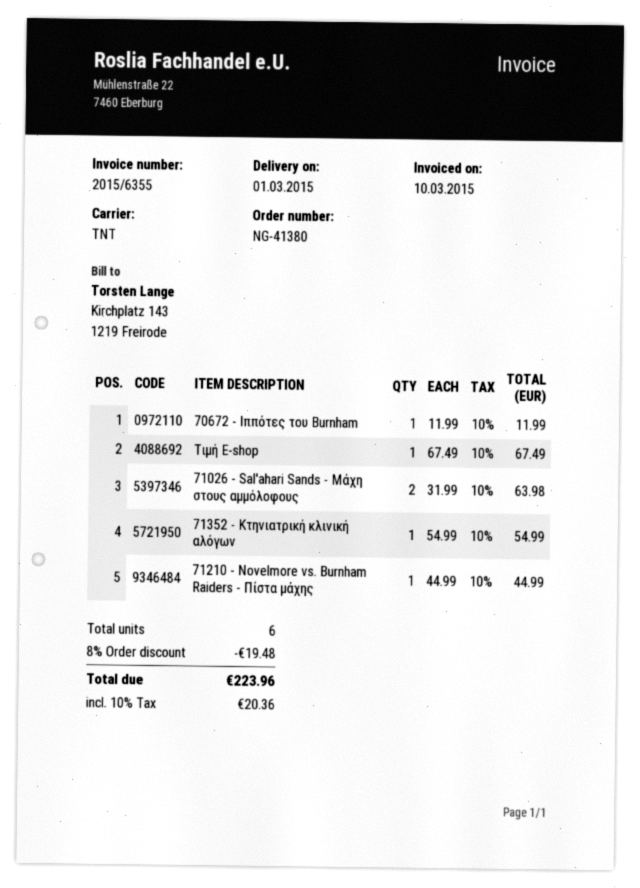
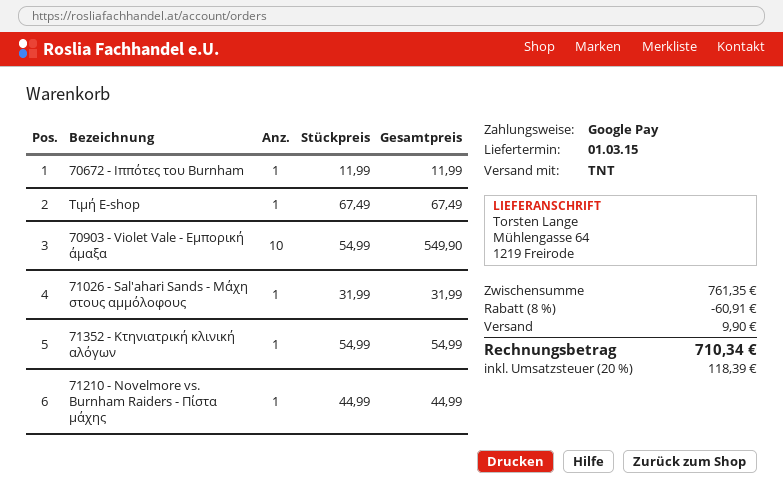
71026 - Sal'ahari Sands - Μάχη στους αμμόλοφους: 2 x 31.99 = 63.98 -> 1 x 31.99 = 31.99
70903 - Violet Vale - Εμπορική άμαξα: none -> 10 x 54.99 = 549.90
discount: 8% = 19.48 -> 8% = 60.91
shipping: none -> 9.90
tax: 10% = 20.36 -> 20% = 118.39
total: 223.96 -> 710.34

